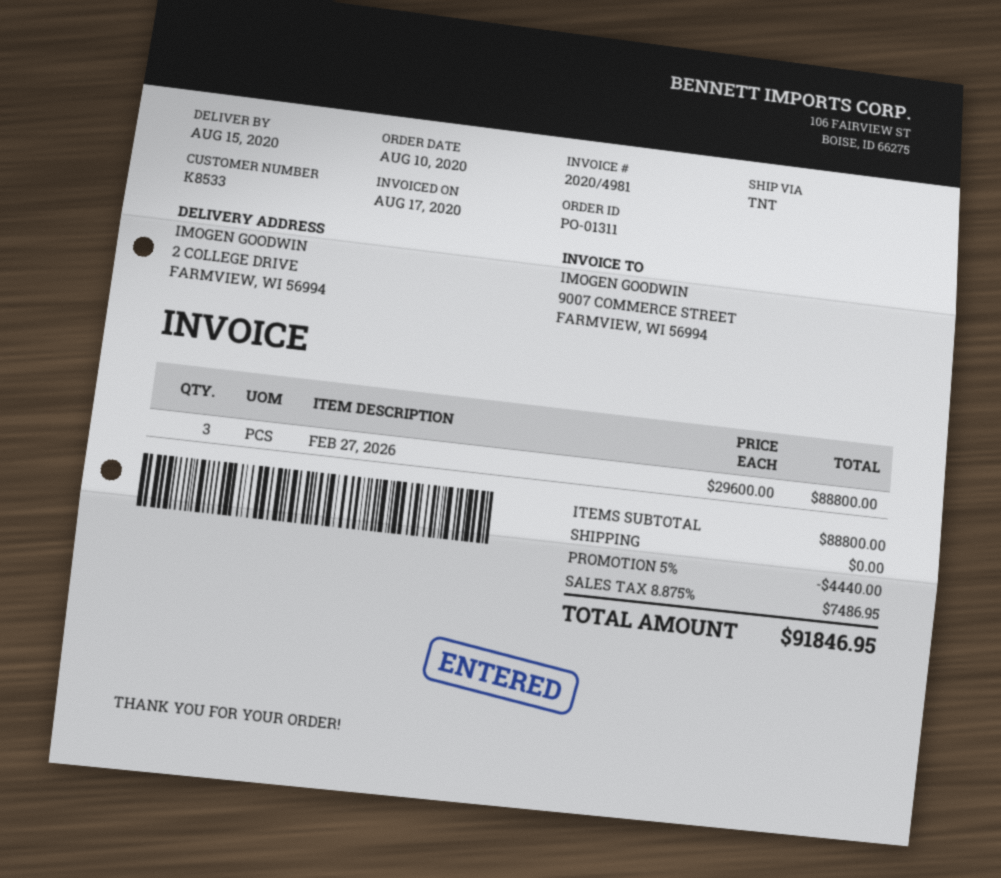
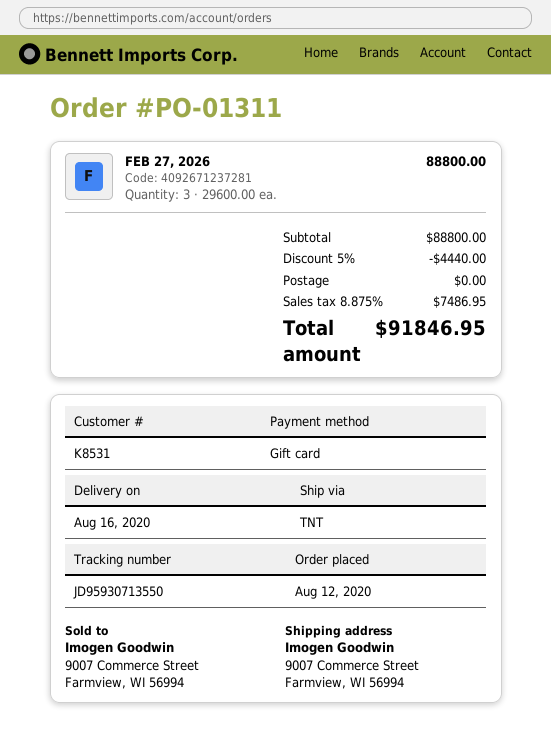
order date: 2020-08-10 -> 2020-08-12
delivery date: 2020-08-15 -> 2020-08-16
customer number: K8533 -> K8531
ship to: 2 COLLEGE DRIVE, FARMVIEW, WI 56994 -> 9007 Commerce Street, Farmview, WI 56994

